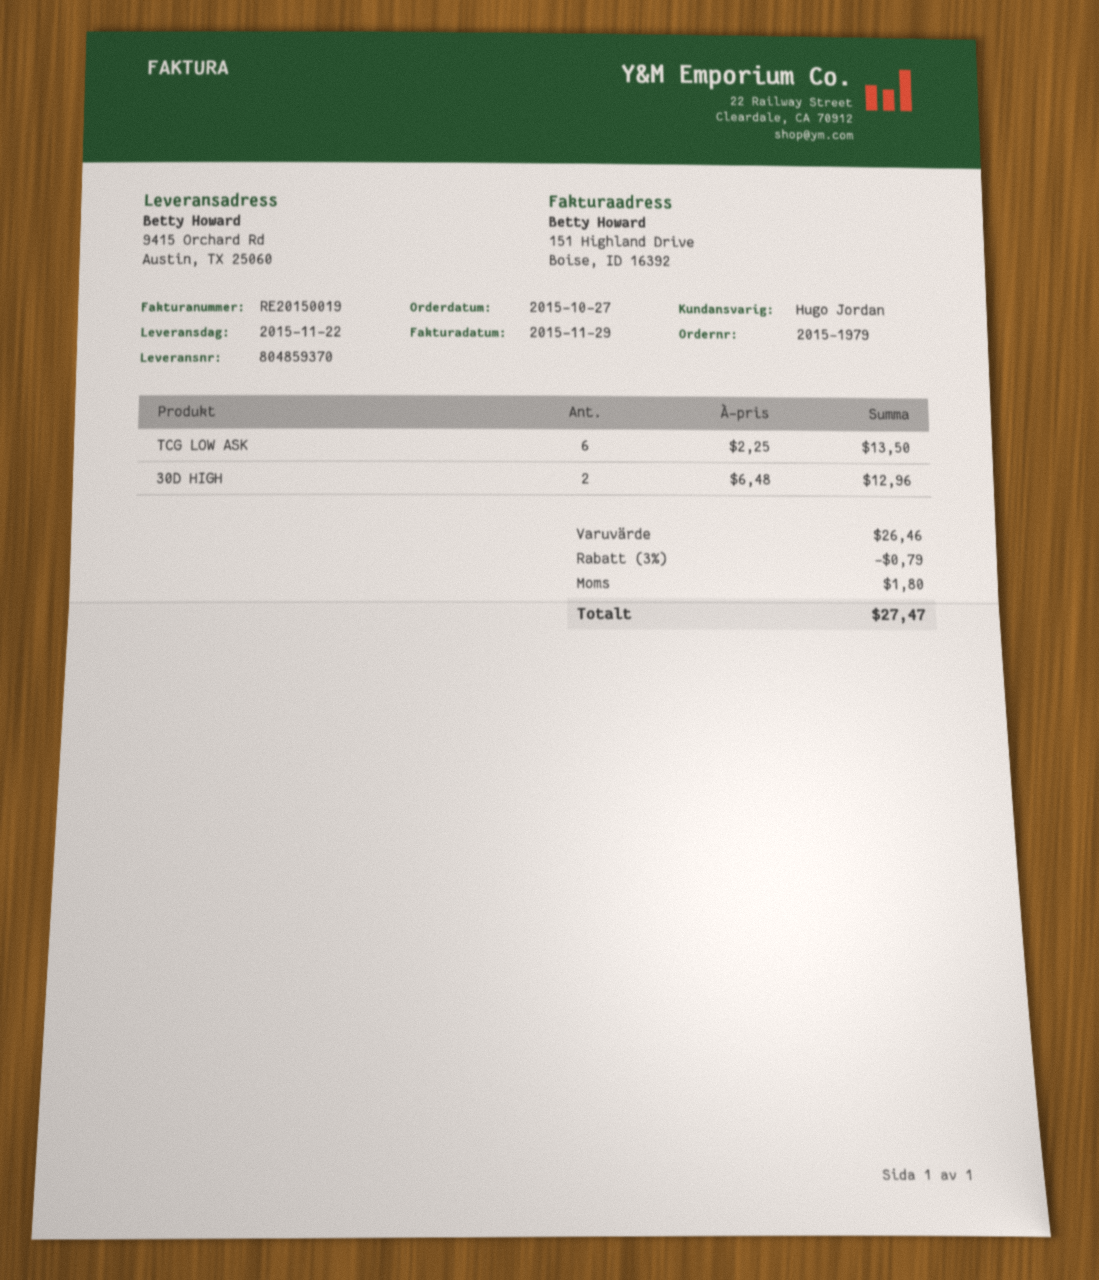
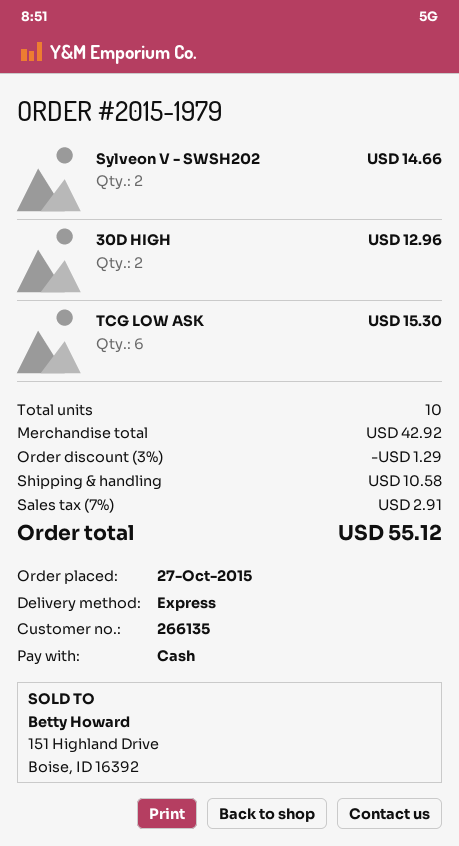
TCG LOW ASK: 6 for 13.50 -> 6 for 15.30
Sylveon V - SWSH202: none -> 2 for 14.66
subtotal: 26.46 -> 42.92
discount: 3% = 0.79 -> 3% = 1.29
shipping: none -> 10.58
tax: 1.80 -> 2.91
total: 27.47 -> 55.12

